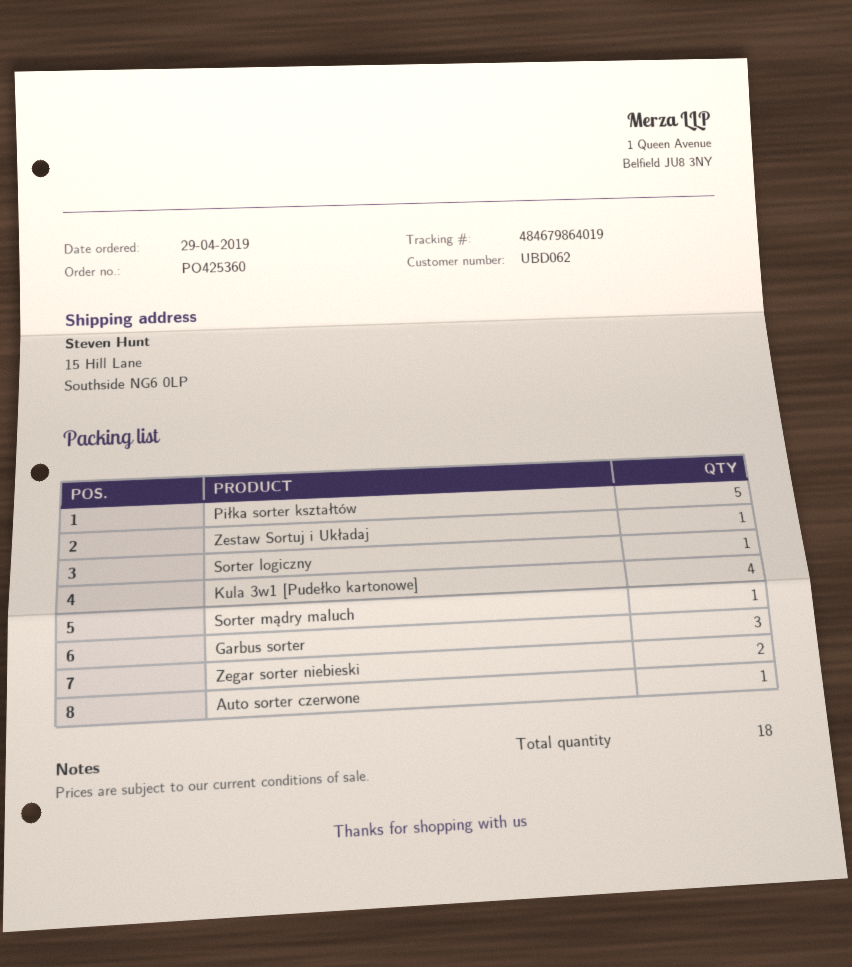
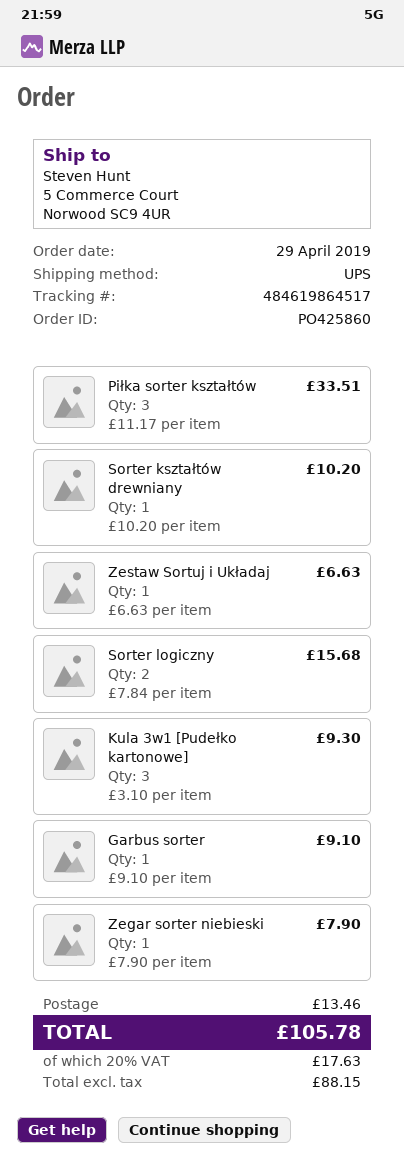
order number: PO425360 -> PO425860
tracking number: 484679864019 -> 484619864517
ship to: 15 Hill Lane, Southside NG6 0LP -> 5 Commerce Court, Norwood SC9 4UR
Piłka sorter kształtów: 5 -> 3
Sorter logiczny: 1 -> 2
Kula 3w1 [Pudełko kartonowe]: 4 -> 3
Sorter mądry maluch: 1 -> none
Garbus sorter: 3 -> 1
Zegar sorter niebieski: 2 -> 1
Auto sorter czerwone: 1 -> none
Sorter kształtów drewniany: none -> 1

